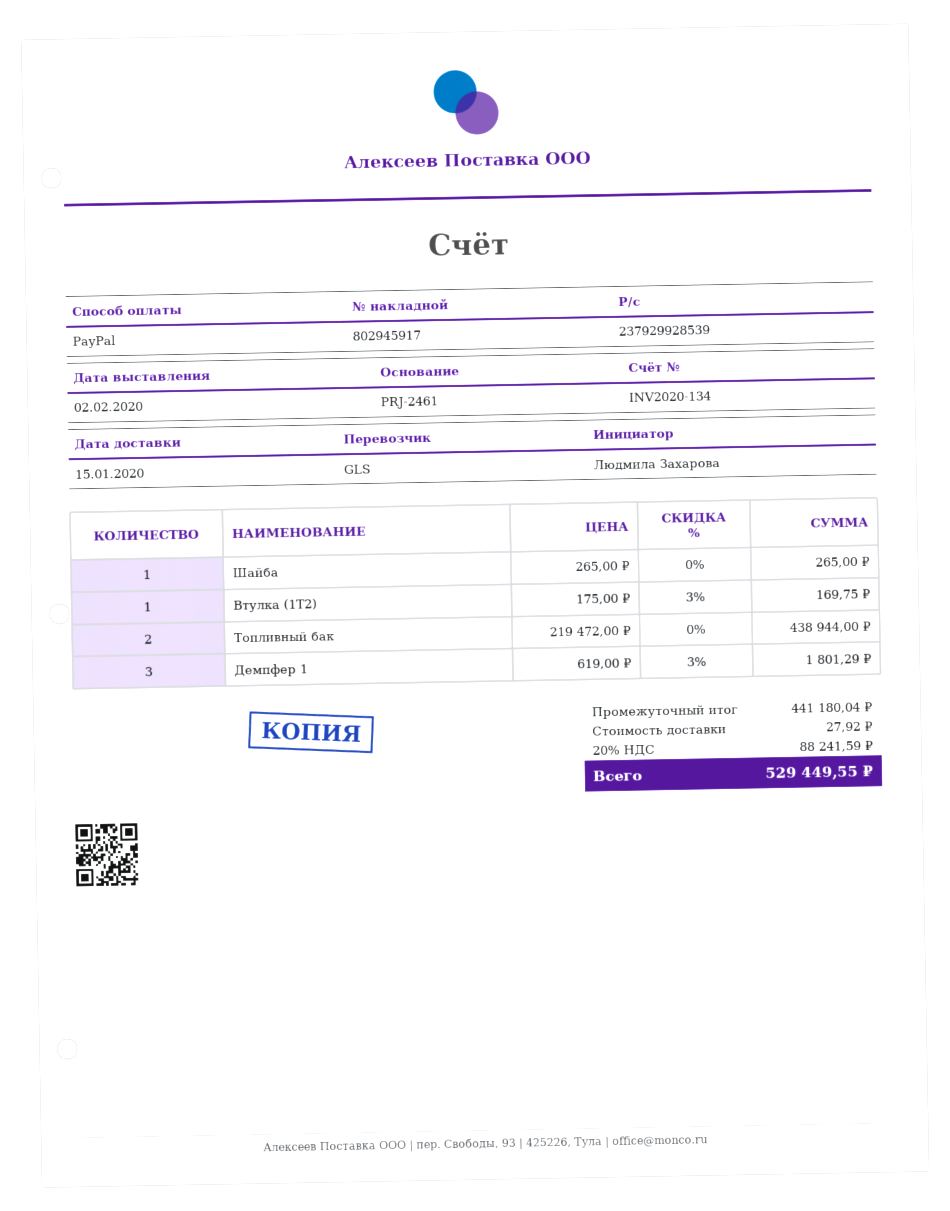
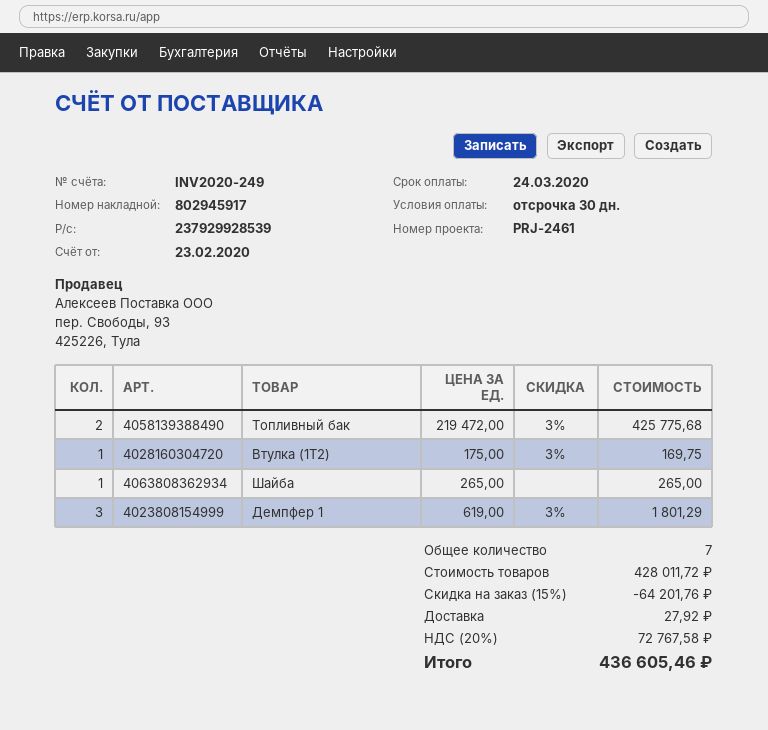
invoice number: INV2020-134 -> INV2020-249
invoice date: 2020-02-02 -> 2020-02-23
Топливный бак: 2 x 219472.00 = 438944.00 -> 2 x 219472.00 - 3% = 425775.68
subtotal: 441180.04 -> 428011.72
discount: none -> 15% = 64201.76
tax: 20% = 88241.59 -> 20% = 72767.58
total: 529449.55 -> 436605.46

